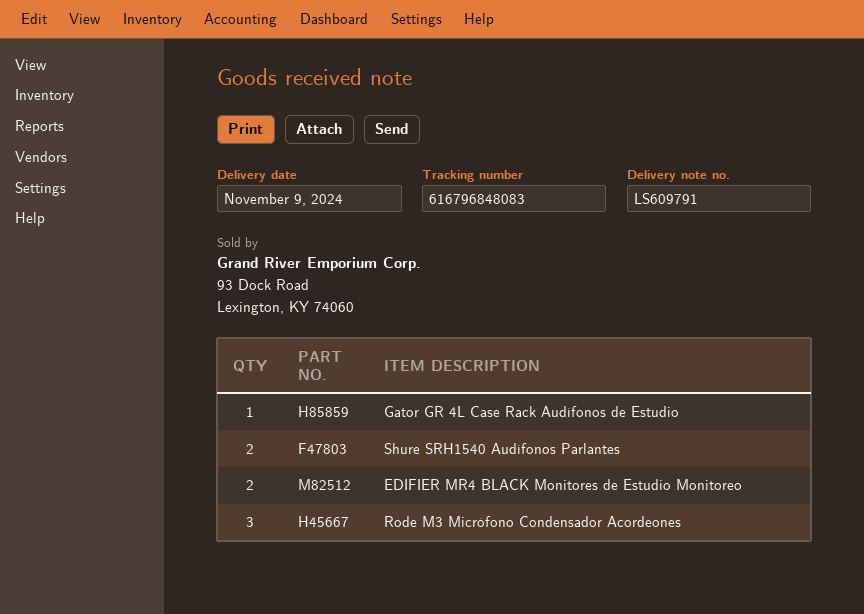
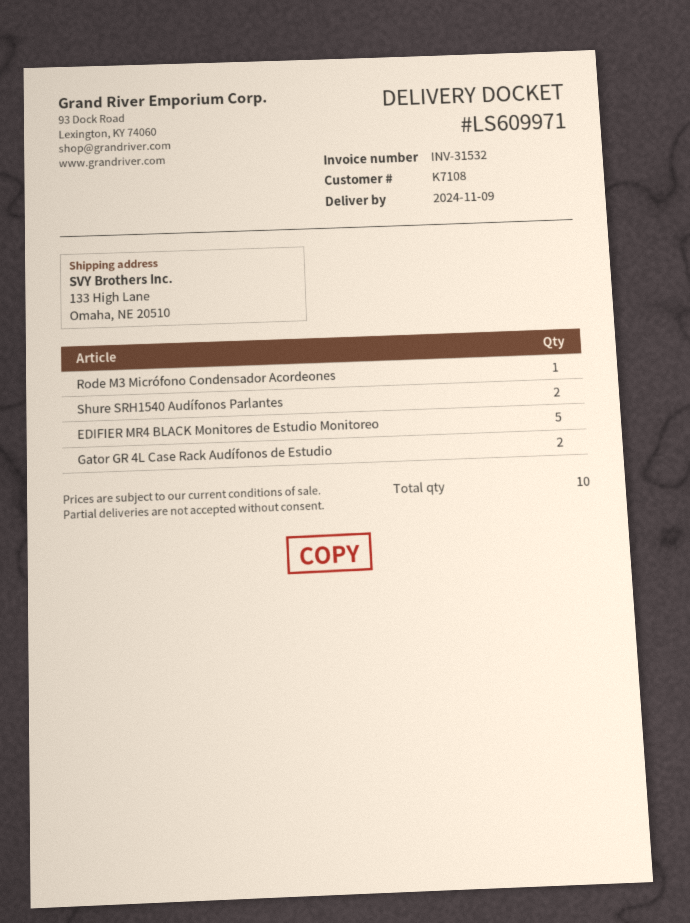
delivery note number: LS609791 -> LS609971
Gator GR 4L Case Rack Audífonos de Estudio: 1 -> 2
EDIFIER MR4 BLACK Monitores de Estudio Monitoreo: 2 -> 5
Rode M3 Micrófono Condensador Acordeones: 3 -> 1

